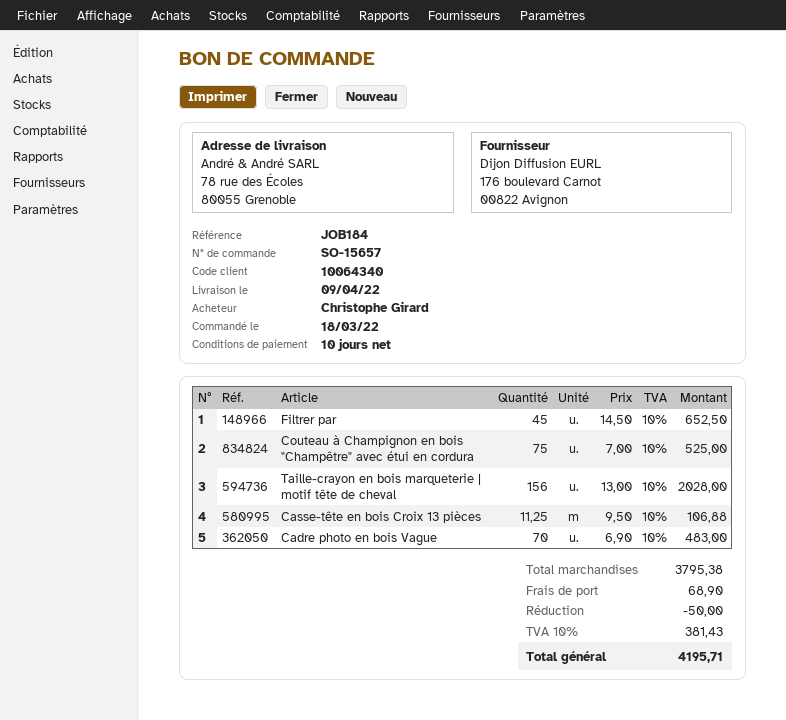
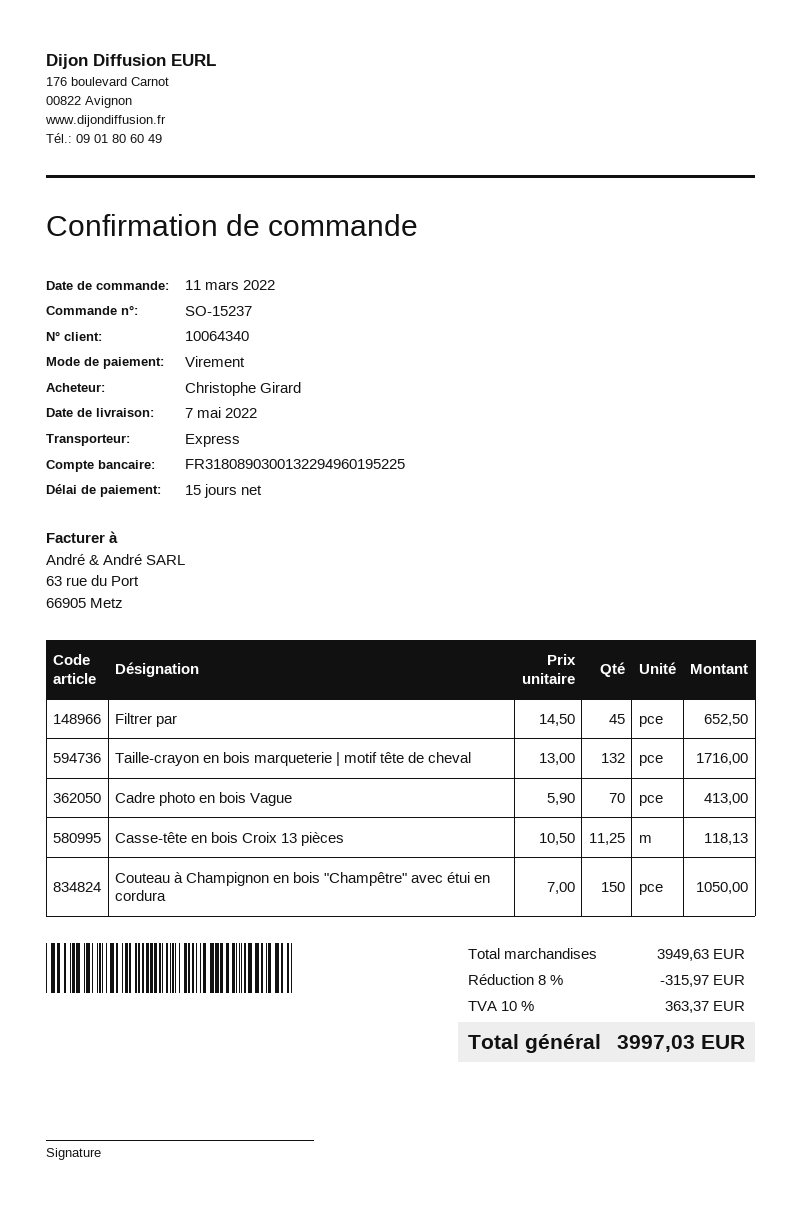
order number: SO-15657 -> SO-15237
order date: 2022-03-18 -> 2022-03-11
delivery date: 2022-04-09 -> 2022-05-07
payment terms: 10 days -> 15 days
Couteau à Champignon en bois "Champêtre" avec étui en cordura: 75 x 7.00 = 525.00 -> 150 x 7.00 = 1050.00
Taille-crayon en bois marqueterie | motif tête de cheval: 156 x 13.00 = 2028.00 -> 132 x 13.00 = 1716.00
Casse-tête en bois Croix 13 pièces: 11.25 x 9.50 = 106.88 -> 11.25 x 10.50 = 118.13
Cadre photo en bois Vague: 70 x 6.90 = 483.00 -> 70 x 5.90 = 413.00
subtotal: 3795.38 -> 3949.63
discount: 50.00 -> 315.97
shipping: 68.90 -> none
tax: 10% = 381.43 -> 10% = 363.37
total: 4195.71 -> 3997.03

